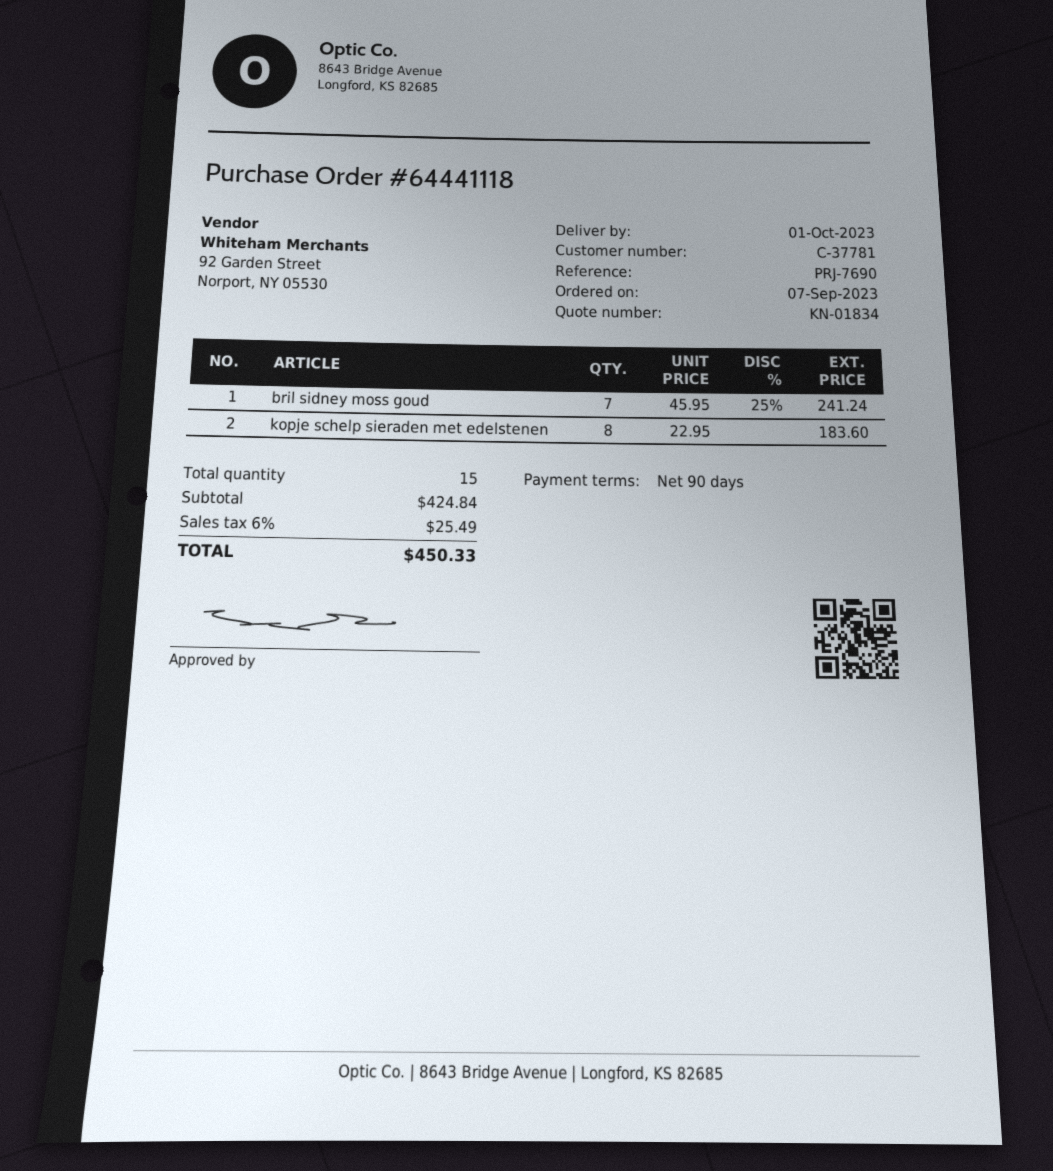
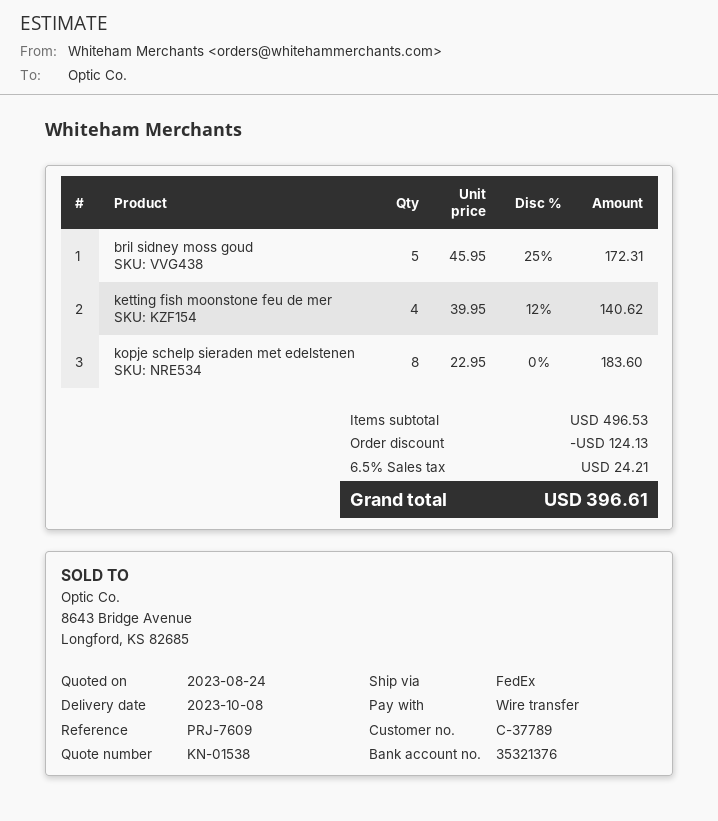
quote number: KN-01834 -> KN-01538
delivery date: 2023-10-01 -> 2023-10-08
customer number: C-37781 -> C-37789
reference: PRJ-7690 -> PRJ-7609
bril sidney moss goud: 7 x 45.95 - 25% = 241.24 -> 5 x 45.95 - 25% = 172.31
ketting fish moonstone feu de mer: none -> 4 x 39.95 - 12% = 140.62
subtotal: 424.84 -> 496.53
discount: none -> 124.13
tax: 6% = 25.49 -> 6.5% = 24.21
total: 450.33 -> 396.61

